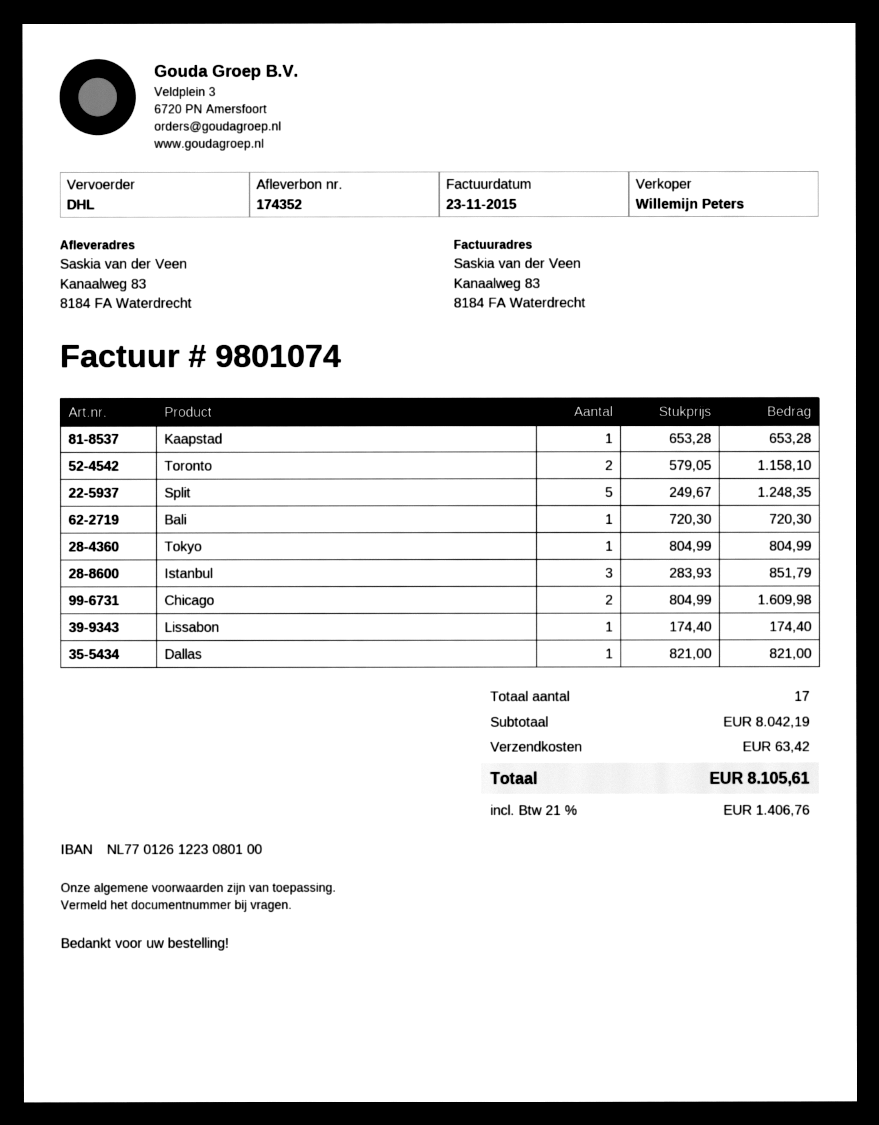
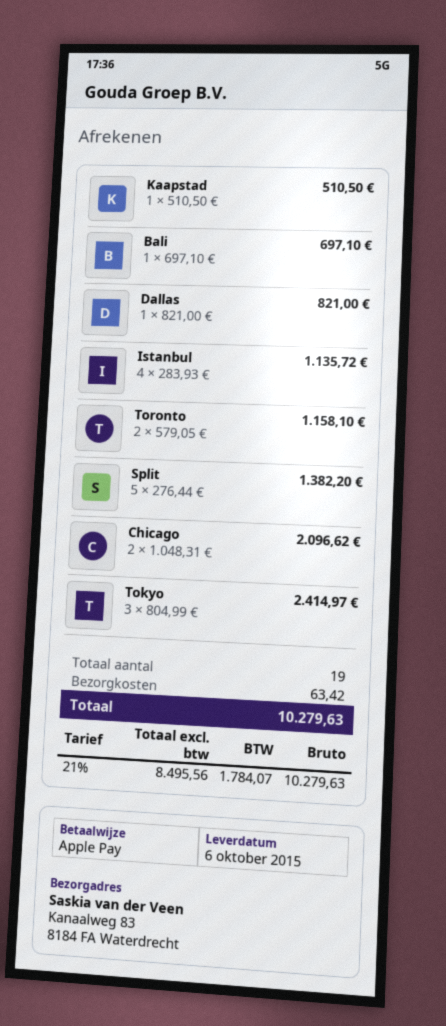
Kaapstad: 1 x 653.28 = 653.28 -> 1 x 510.50 = 510.50
Split: 5 x 249.67 = 1248.35 -> 5 x 276.44 = 1382.20
Bali: 1 x 720.30 = 720.30 -> 1 x 697.10 = 697.10
Tokyo: 1 x 804.99 = 804.99 -> 3 x 804.99 = 2414.97
Istanbul: 3 x 283.93 = 851.79 -> 4 x 283.93 = 1135.72
Chicago: 2 x 804.99 = 1609.98 -> 2 x 1048.31 = 2096.62
Lissabon: 1 x 174.40 = 174.40 -> none
total quantity: 17 -> 19
tax: 21% = 1406.76 -> 21% = 1784.07
total: 8105.61 -> 10279.63

